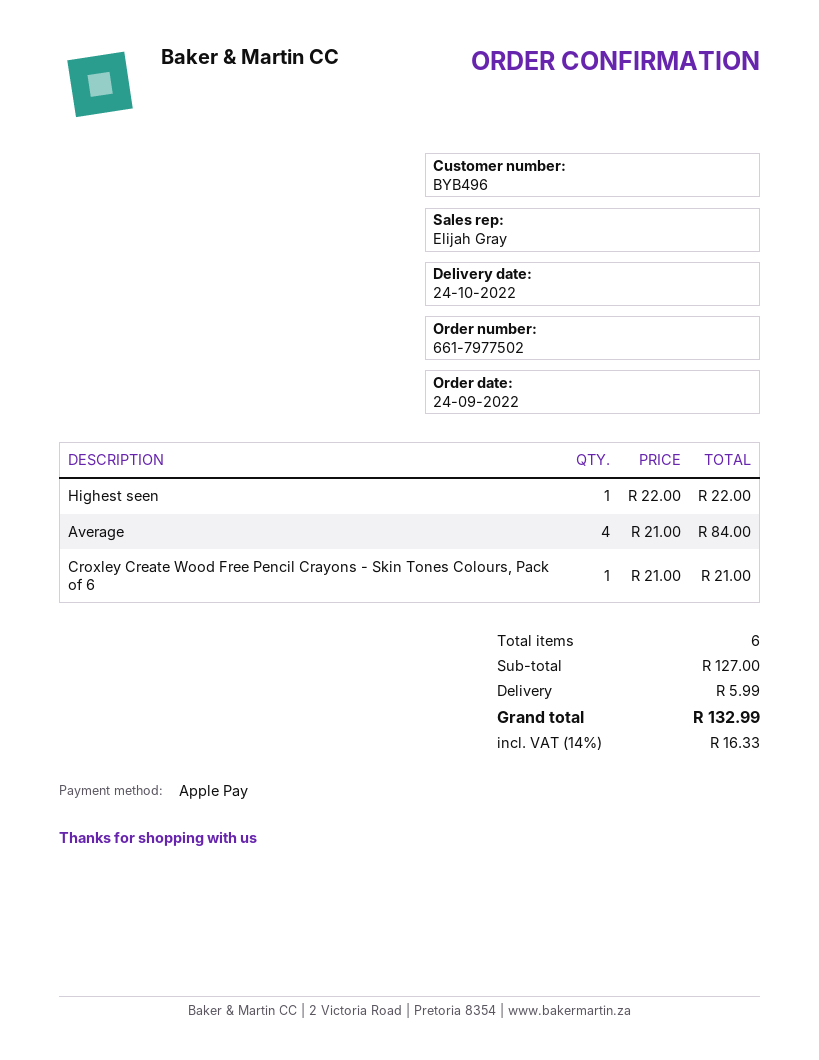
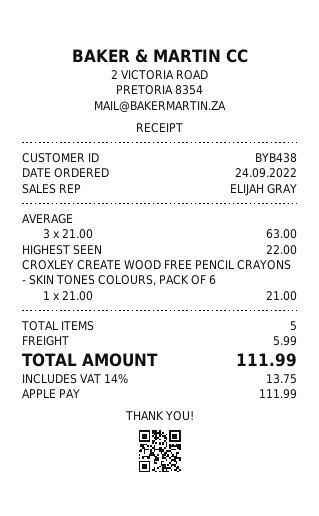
customer number: BYB496 -> BYB438
Average: 4 x 21.00 = 84.00 -> 3 x 21.00 = 63.00
total quantity: 6 -> 5
tax: 14% = 16.33 -> 14% = 13.75
total: 132.99 -> 111.99

